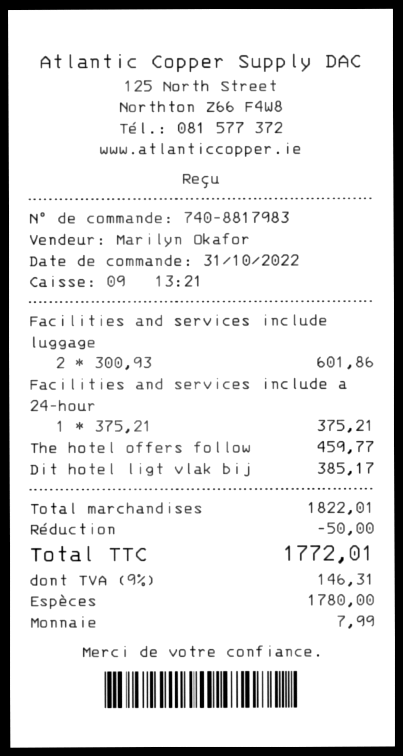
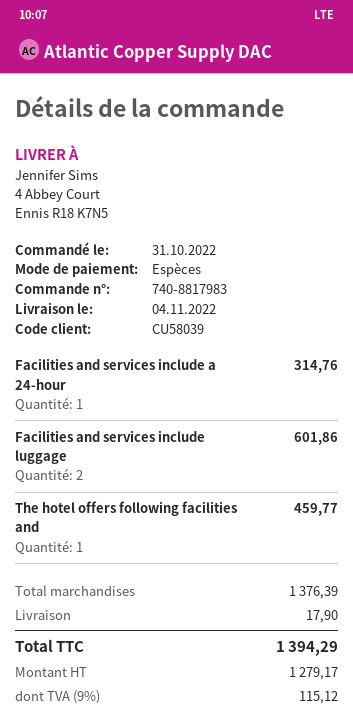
Facilities and services include a 24-hour: 1 for 375.21 -> 1 for 314.76
Dit hotel ligt vlak bij: 1 for 385.17 -> none
subtotal: 1822.01 -> 1376.39
discount: 50.00 -> none
shipping: none -> 17.90
tax: 9% = 146.31 -> 9% = 115.12
total: 1772.01 -> 1394.29

